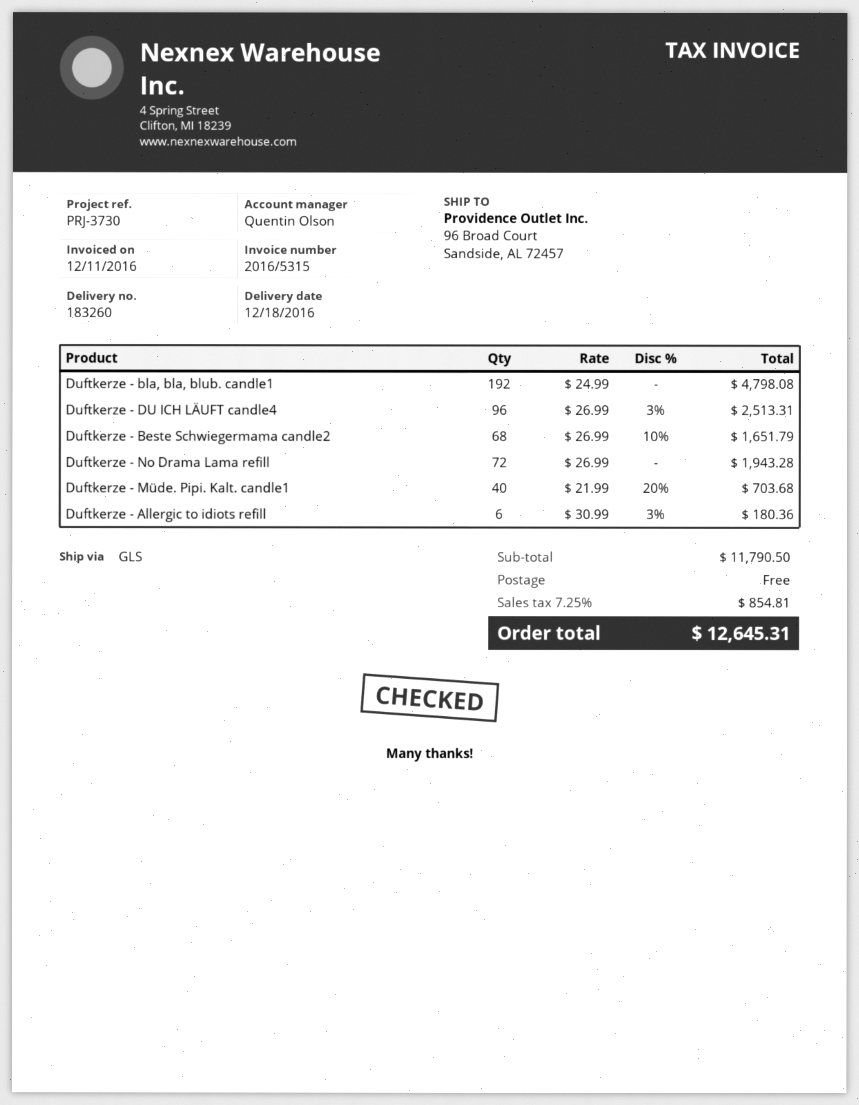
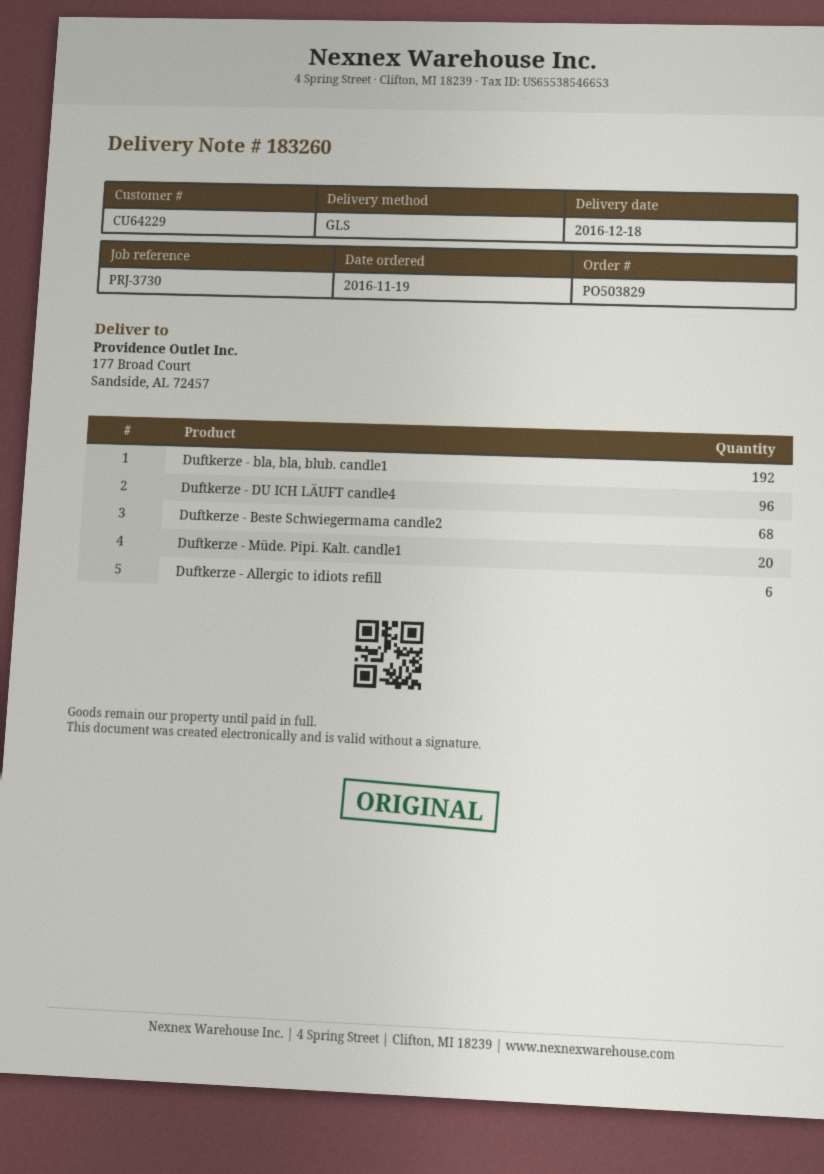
ship to: 96 Broad Court, Sandside, AL 72457 -> 177 Broad Court, Sandside, AL 72457
Duftkerze - No Drama Lama refill: 72 -> none
Duftkerze - Müde. Pipi. Kalt. candle1: 40 -> 20

